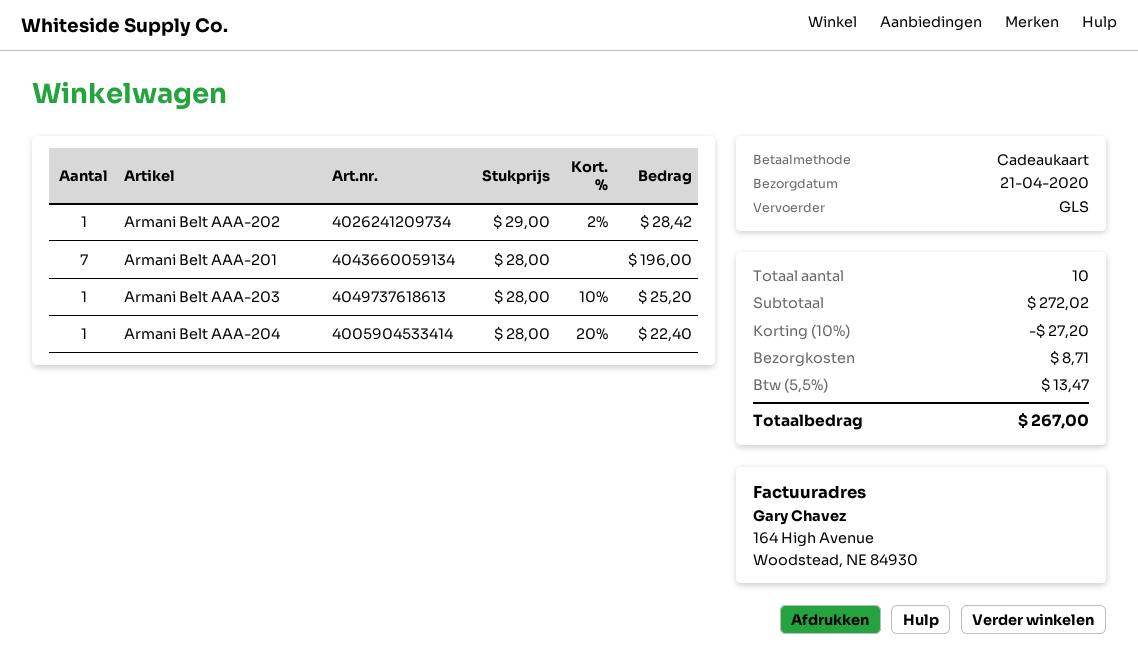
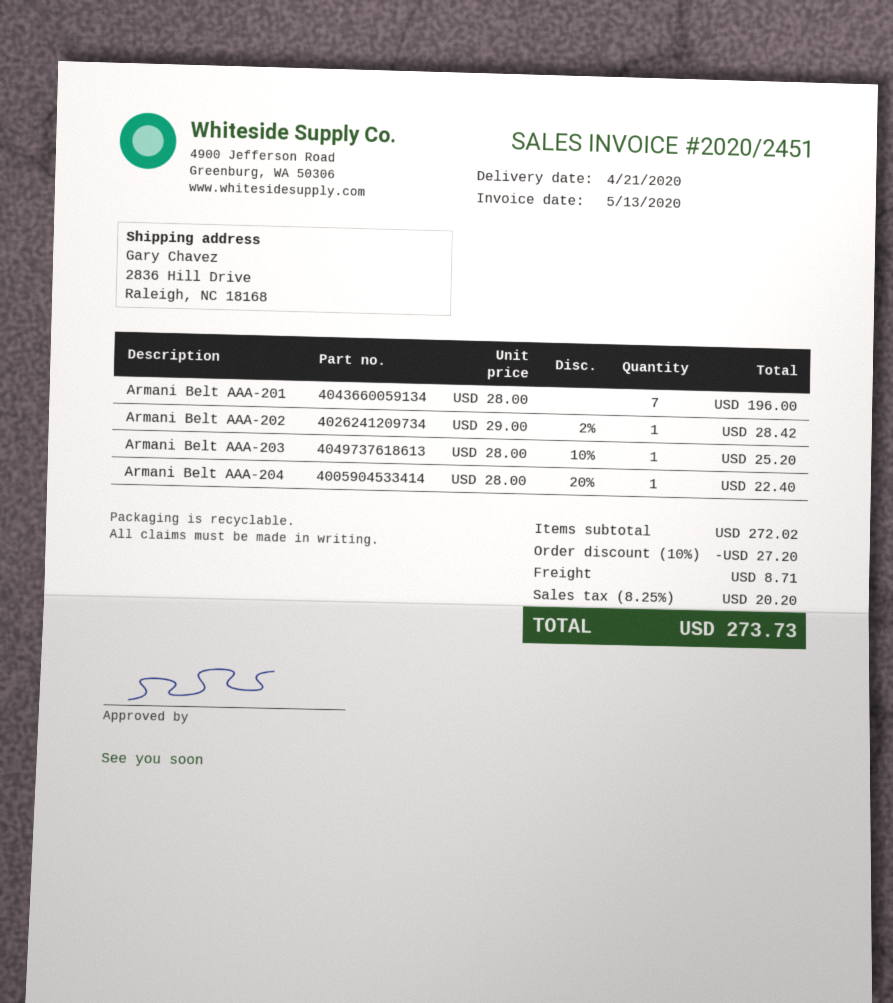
tax: 5.5% = 13.47 -> 8.25% = 20.20
total: 267.00 -> 273.73

